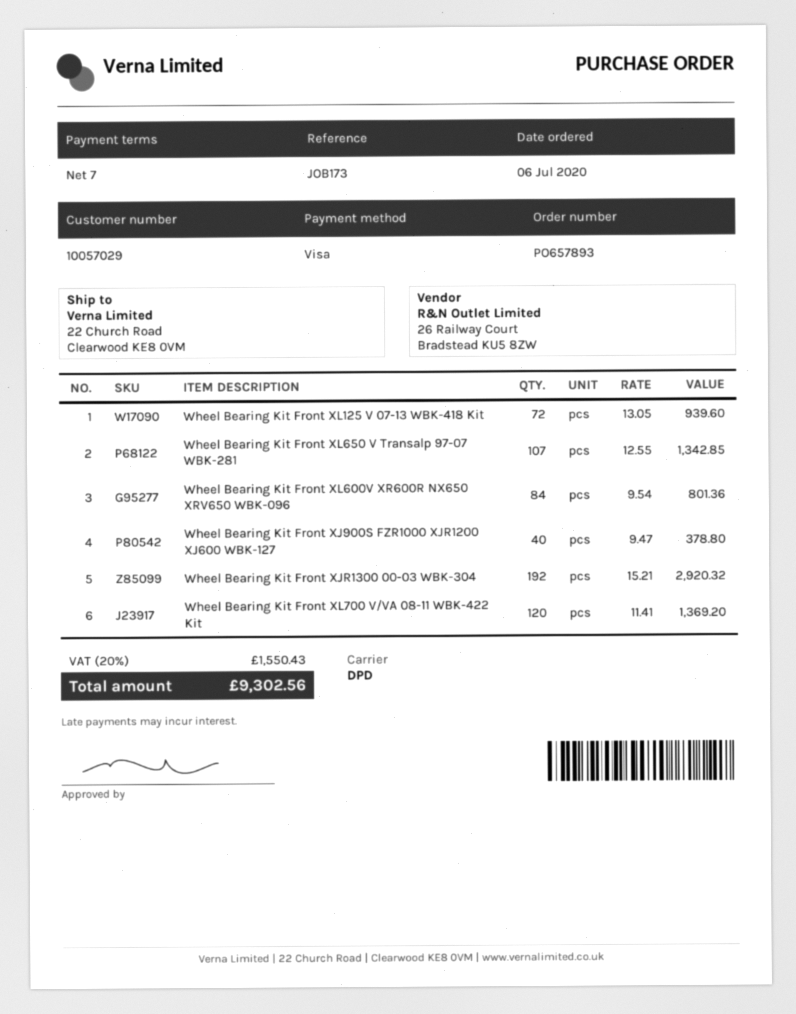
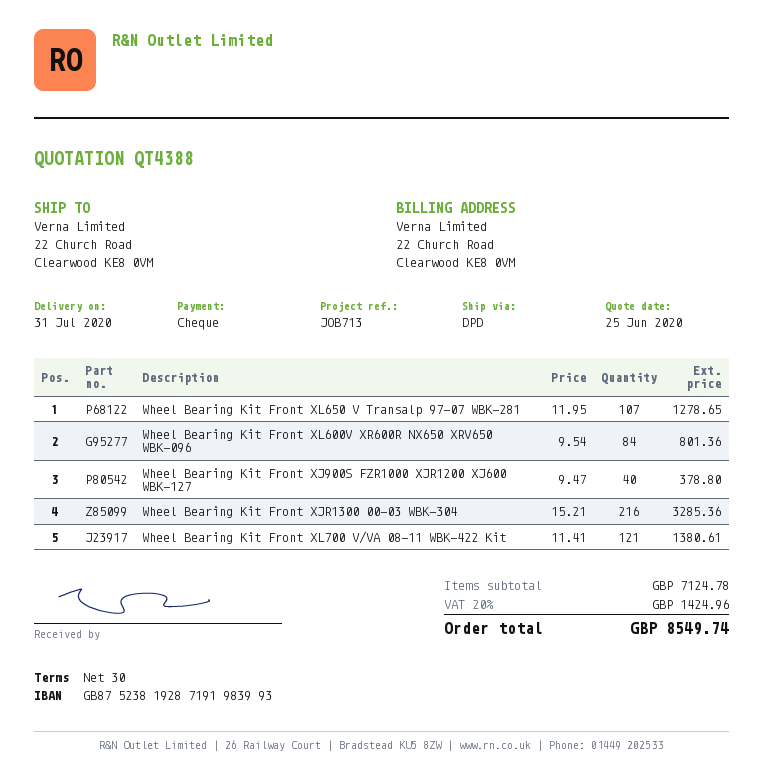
payment terms: 7 days -> 30 days
reference: JOB173 -> JOB713
payment method: Visa -> cheque
Wheel Bearing Kit Front XL125 V 07-13 WBK-418 Kit: 72 x 13.05 = 939.60 -> none
Wheel Bearing Kit Front XL650 V Transalp 97-07 WBK-281: 107 x 12.55 = 1342.85 -> 107 x 11.95 = 1278.65
Wheel Bearing Kit Front XJR1300 00-03 WBK-304: 192 x 15.21 = 2920.32 -> 216 x 15.21 = 3285.36
Wheel Bearing Kit Front XL700 V/VA 08-11 WBK-422 Kit: 120 x 11.41 = 1369.20 -> 121 x 11.41 = 1380.61
tax: 20% = 1550.43 -> 20% = 1424.96
total: 9302.56 -> 8549.74

